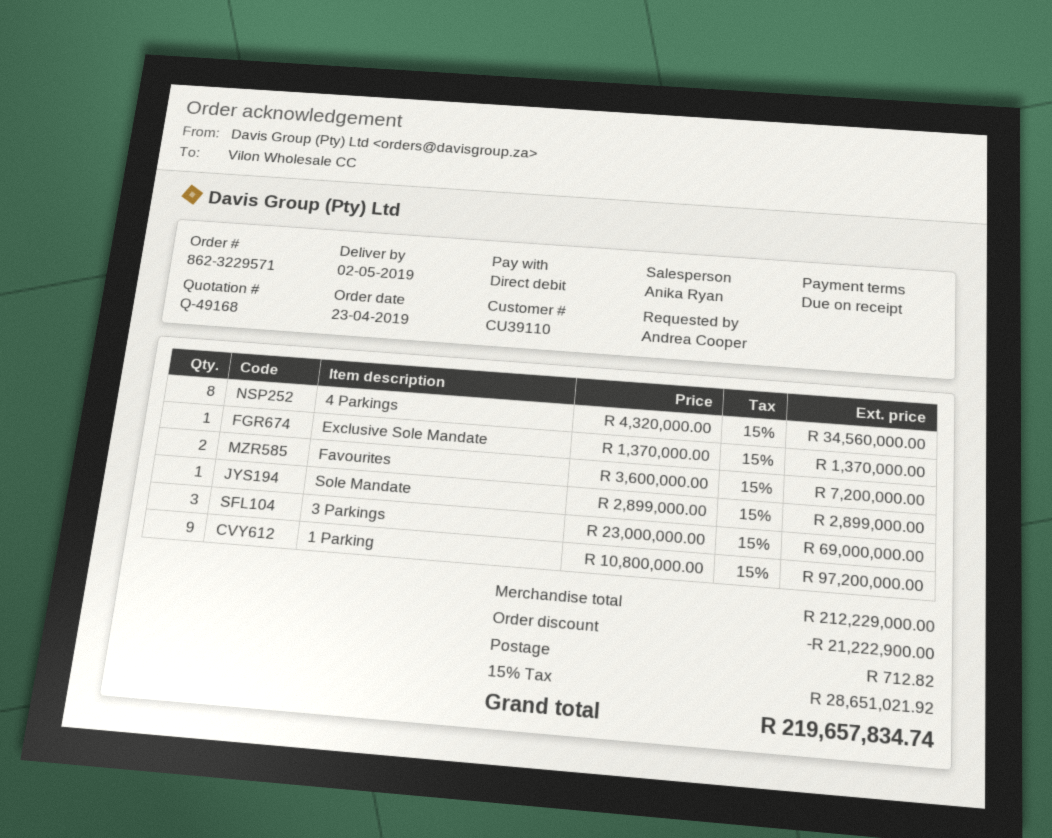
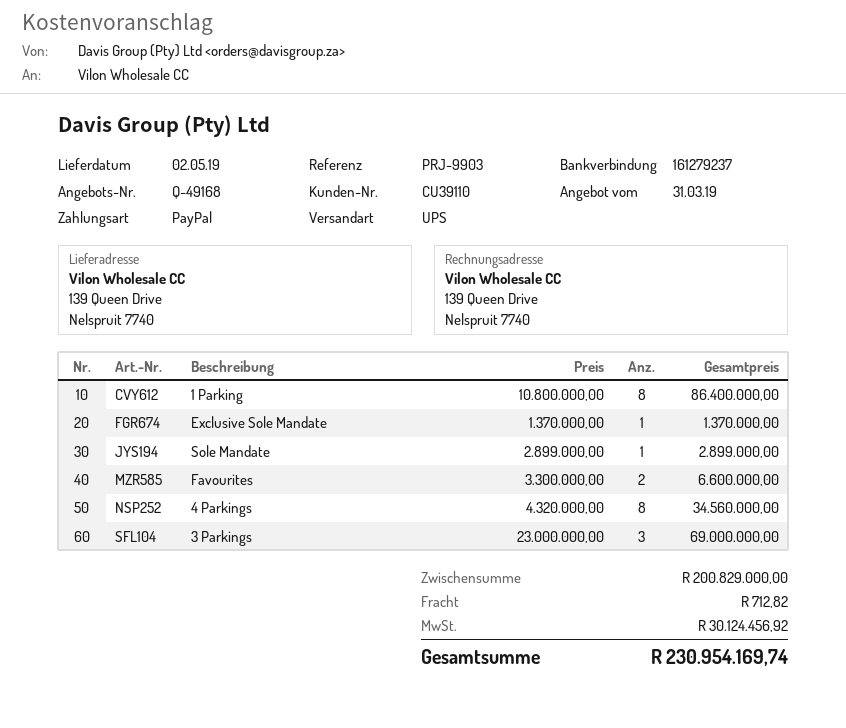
payment method: direct debit -> PayPal
Favourites: 2 x 3600000.00 = 7200000.00 -> 2 x 3300000.00 = 6600000.00
1 Parking: 9 x 10800000.00 = 97200000.00 -> 8 x 10800000.00 = 86400000.00
subtotal: 212229000.00 -> 200829000.00
discount: 21222900.00 -> none
tax: 28651021.92 -> 30124456.92
total: 219657834.74 -> 230954169.74

